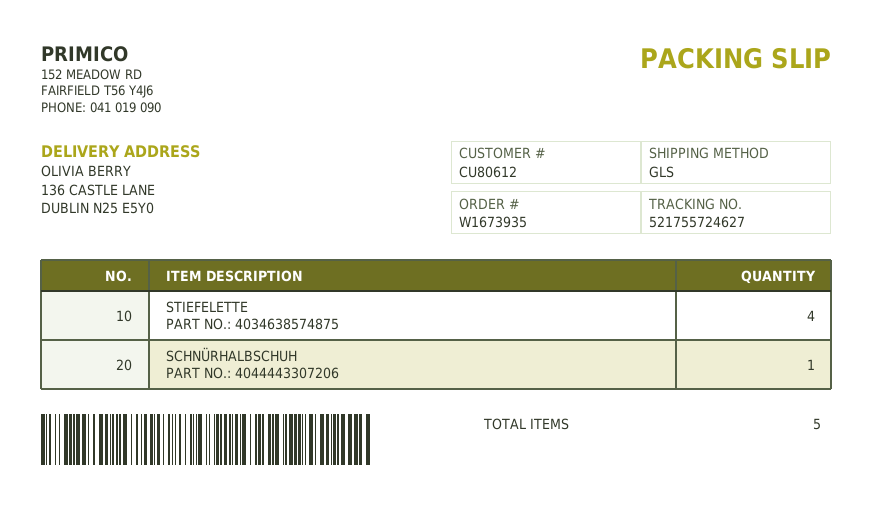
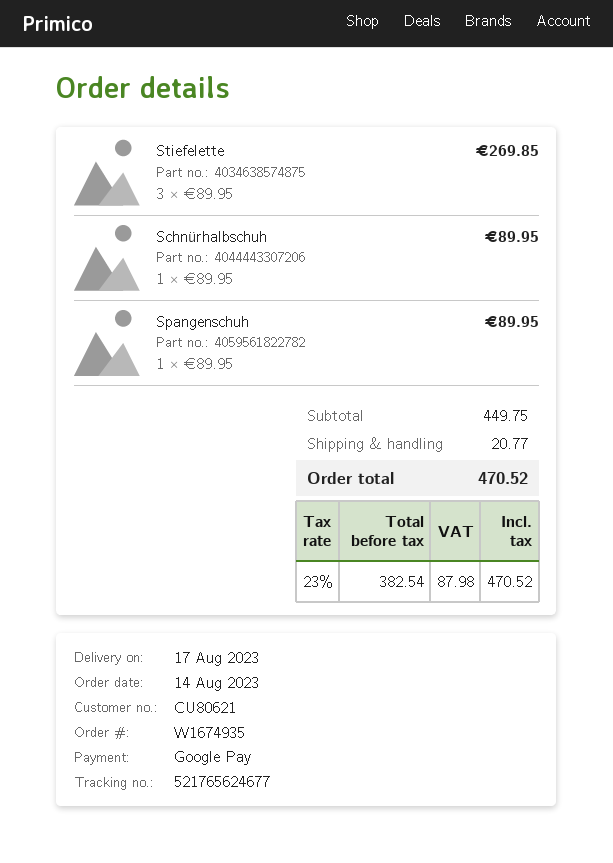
order number: W1673935 -> W1674935
customer number: CU80612 -> CU80621
tracking number: 521755724627 -> 521765624677
STIEFELETTE: 4 -> 3
Spangenschuh: none -> 1

